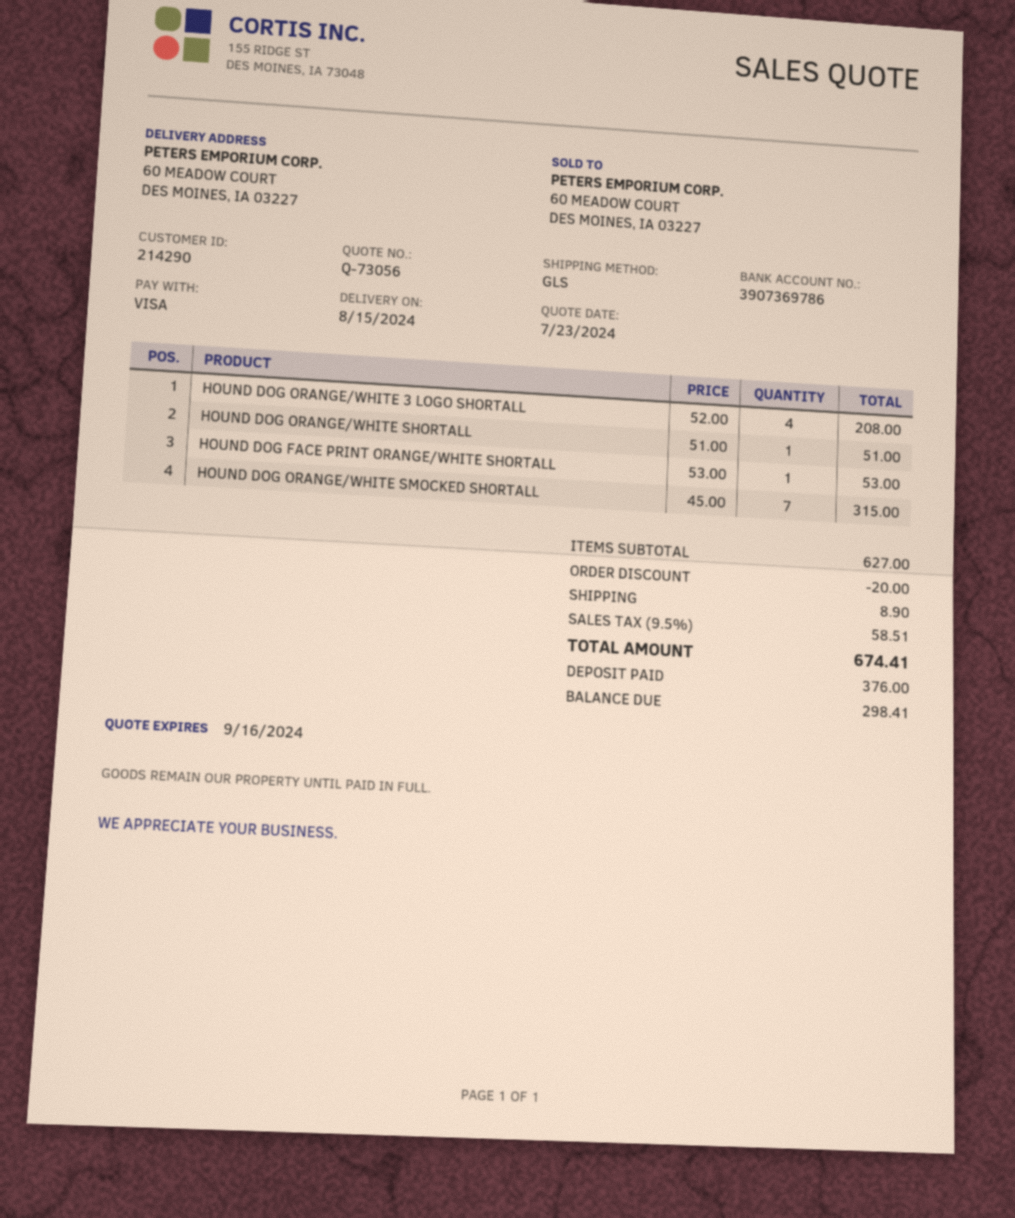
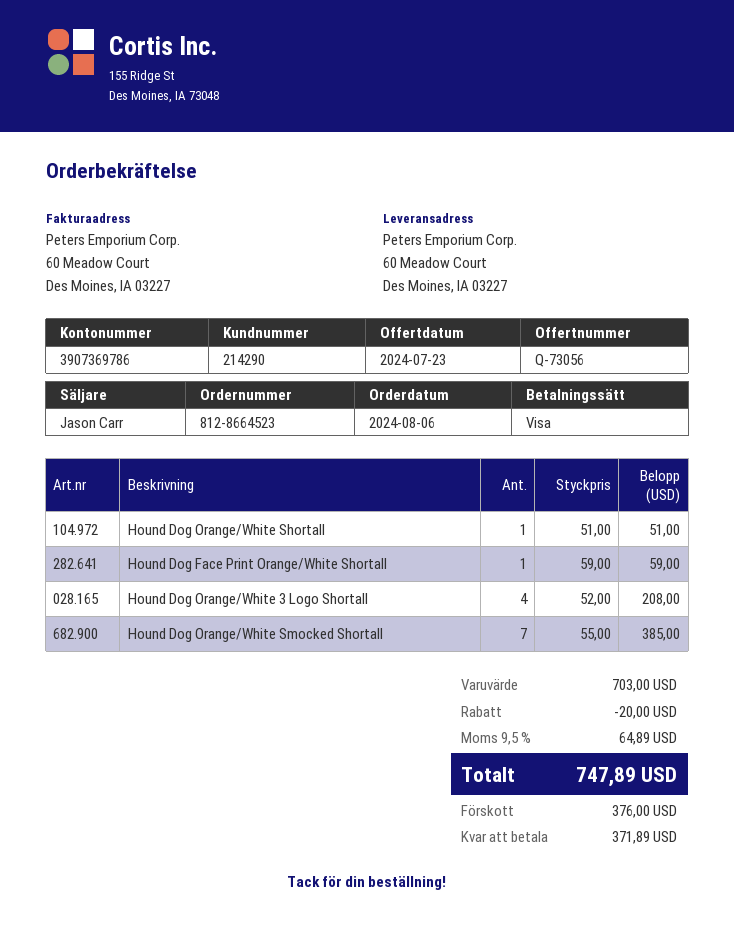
HOUND DOG FACE PRINT ORANGE/WHITE SHORTALL: 1 x 53.00 = 53.00 -> 1 x 59.00 = 59.00
HOUND DOG ORANGE/WHITE SMOCKED SHORTALL: 7 x 45.00 = 315.00 -> 7 x 55.00 = 385.00
subtotal: 627.00 -> 703.00
shipping: 8.90 -> none
tax: 9.5% = 58.51 -> 9.5% = 64.89
total: 674.41 -> 747.89
balance: 298.41 -> 371.89

